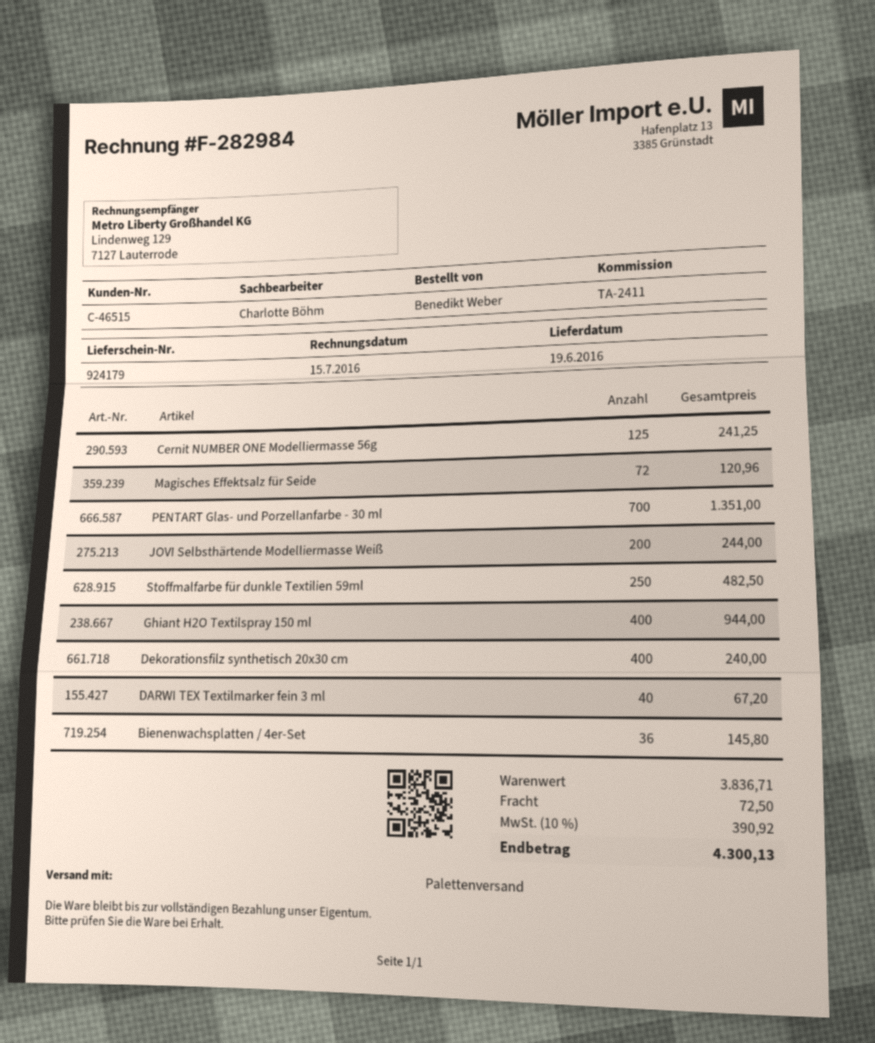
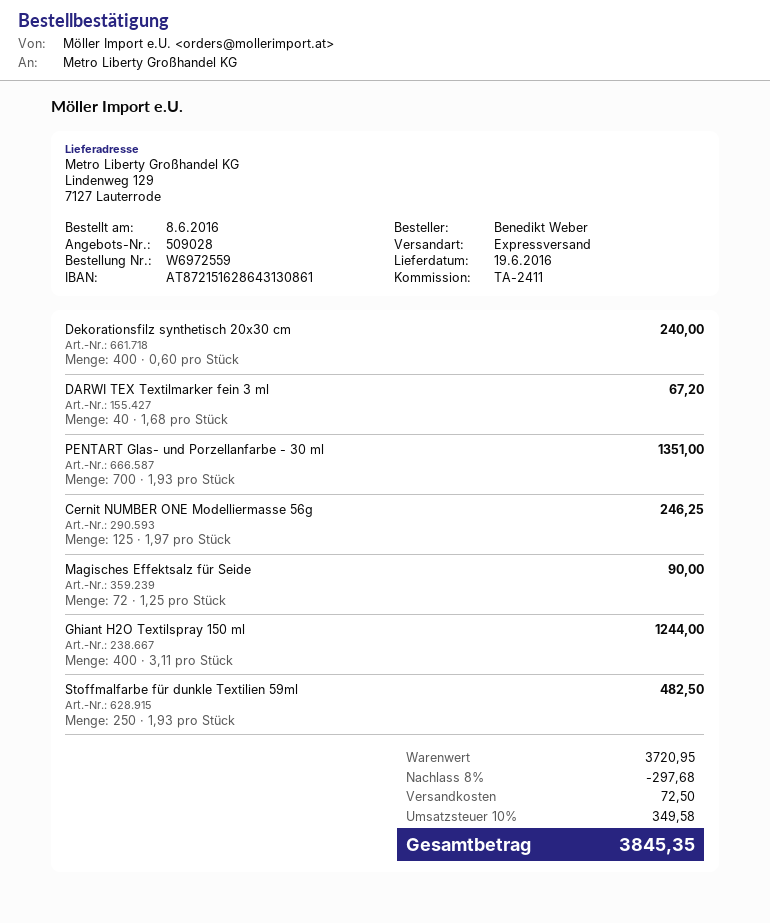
shipping method: pallet freight -> express
Cernit NUMBER ONE Modelliermasse 56g: 125 for 241.25 -> 125 for 246.25
Magisches Effektsalz für Seide: 72 for 120.96 -> 72 for 90.00
JOVI Selbsthärtende Modelliermasse Weiß: 200 for 244.00 -> none
Ghiant H2O Textilspray 150 ml: 400 for 944.00 -> 400 for 1244.00
Bienenwachsplatten / 4er-Set: 36 for 145.80 -> none
subtotal: 3836.71 -> 3720.95
discount: none -> 8% = 297.68
tax: 10% = 390.92 -> 10% = 349.58
total: 4300.13 -> 3845.35

